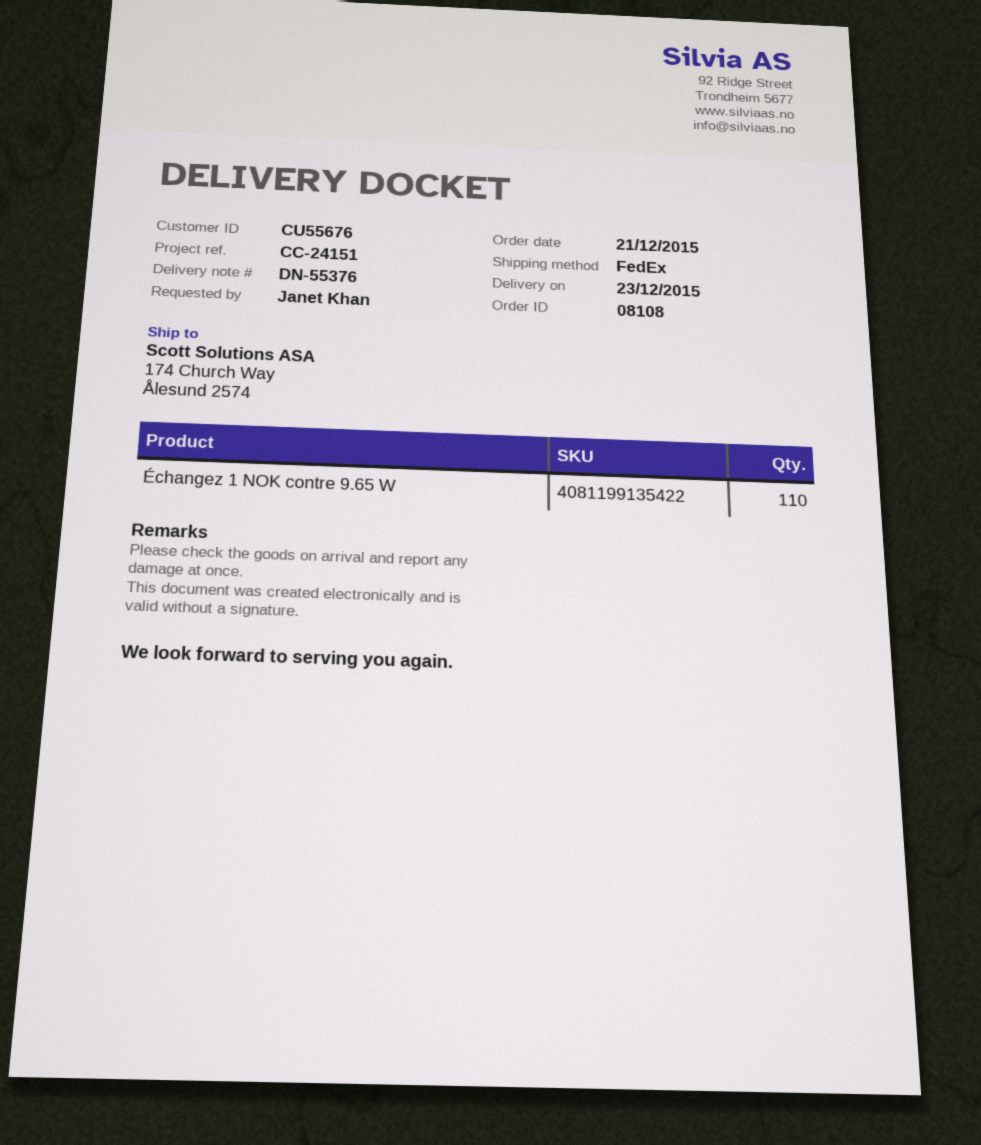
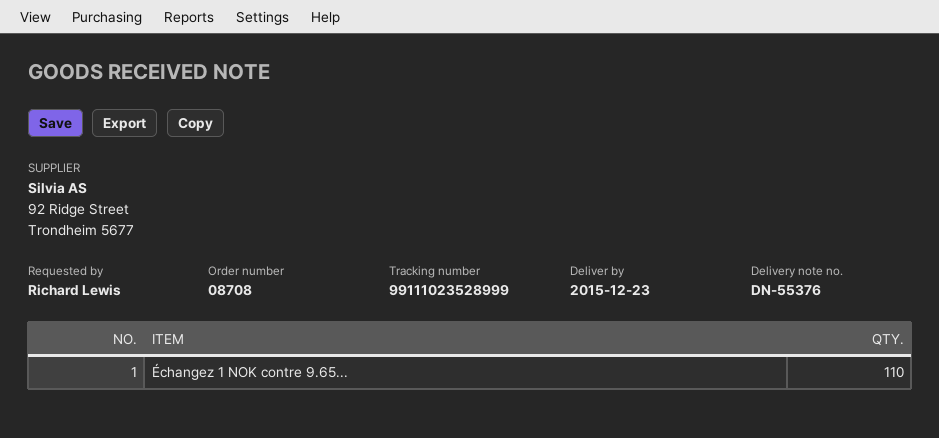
order number: 08108 -> 08708
ordered by: Janet Khan -> Richard Lewis

